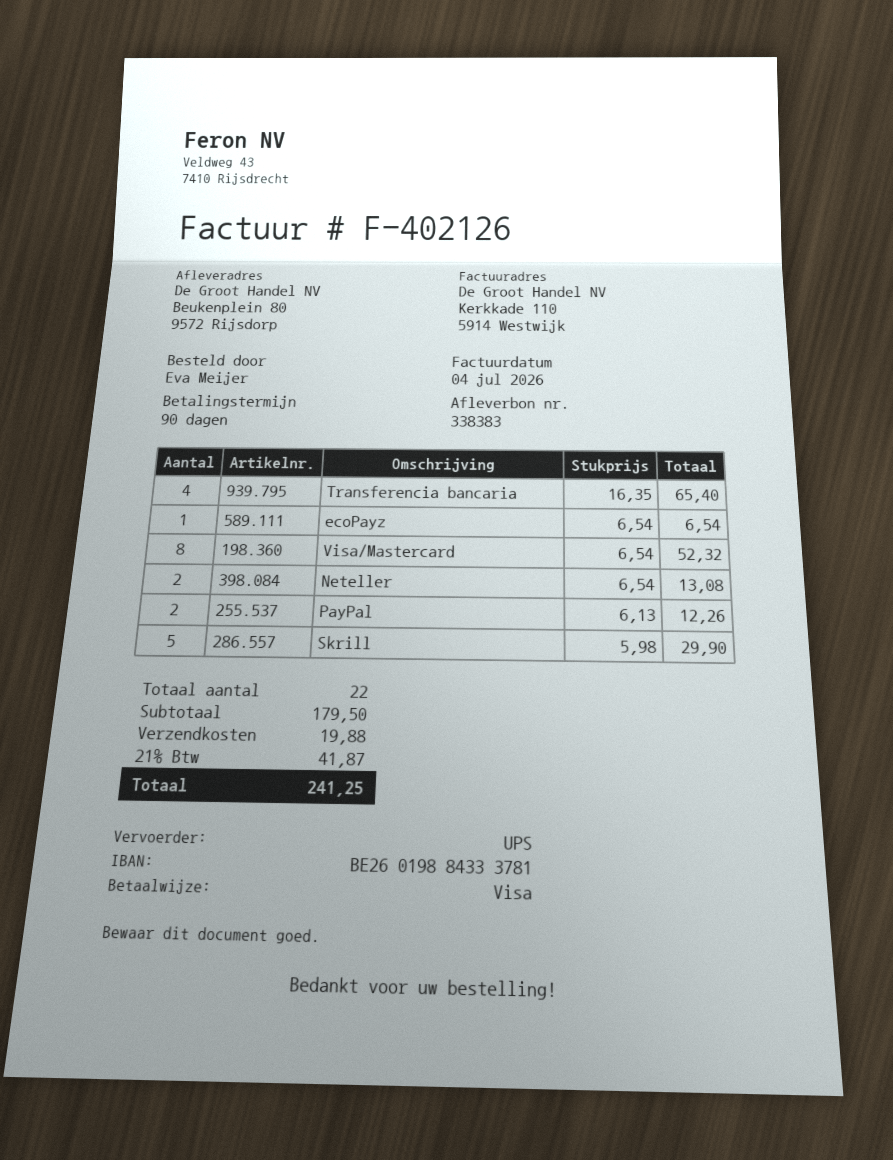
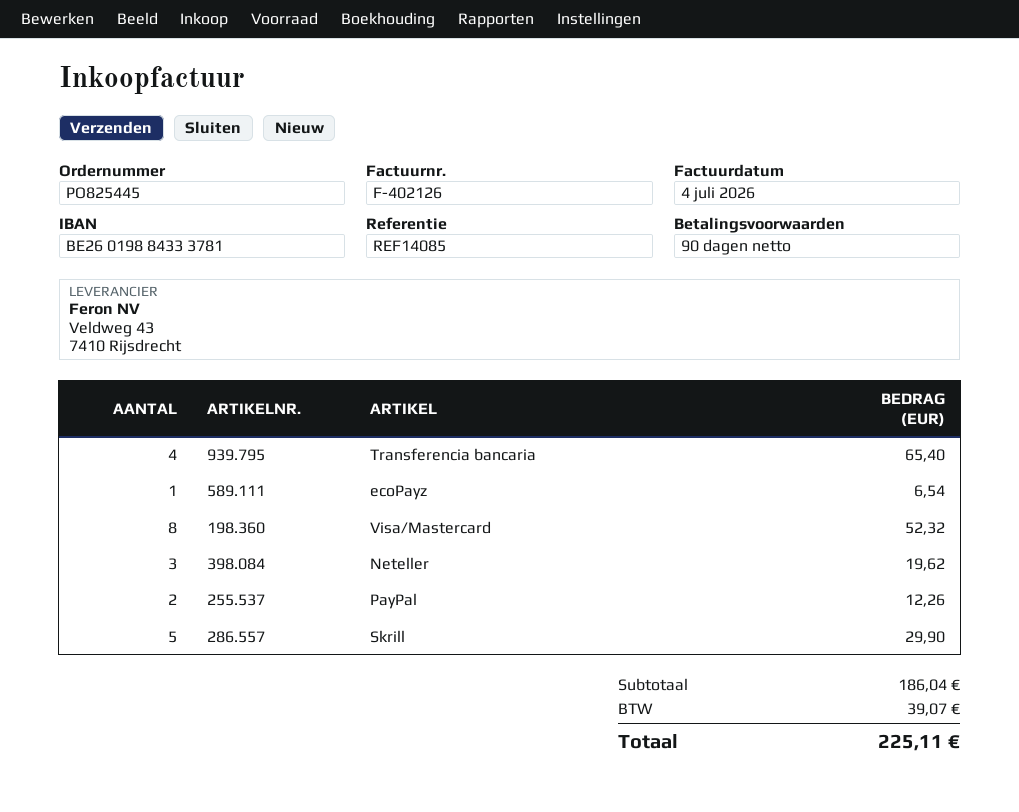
Neteller: 2 for 13.08 -> 3 for 19.62
subtotal: 179.50 -> 186.04
shipping: 19.88 -> none
tax: 41.87 -> 39.07
total: 241.25 -> 225.11

